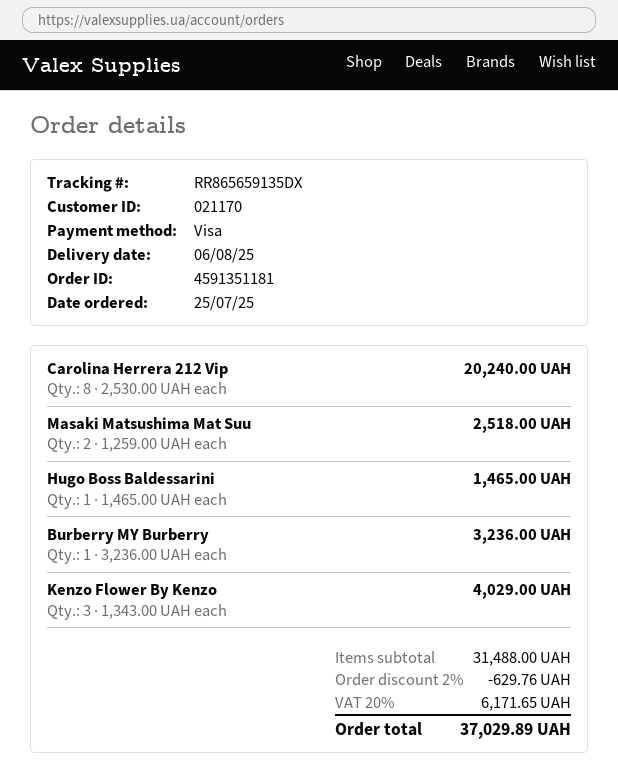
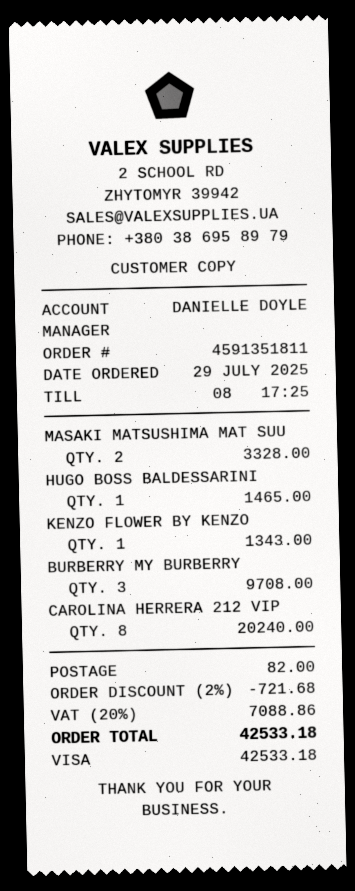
order number: 4591351181 -> 4591351811
order date: 2025-07-25 -> 2025-07-29
Masaki Matsushima Mat Suu: 2 for 2518.00 -> 2 for 3328.00
Burberry MY Burberry: 1 for 3236.00 -> 3 for 9708.00
Kenzo Flower By Kenzo: 3 for 4029.00 -> 1 for 1343.00
discount: 2% = 629.76 -> 2% = 721.68
shipping: none -> 82.00
tax: 20% = 6171.65 -> 20% = 7088.86
total: 37029.89 -> 42533.18

